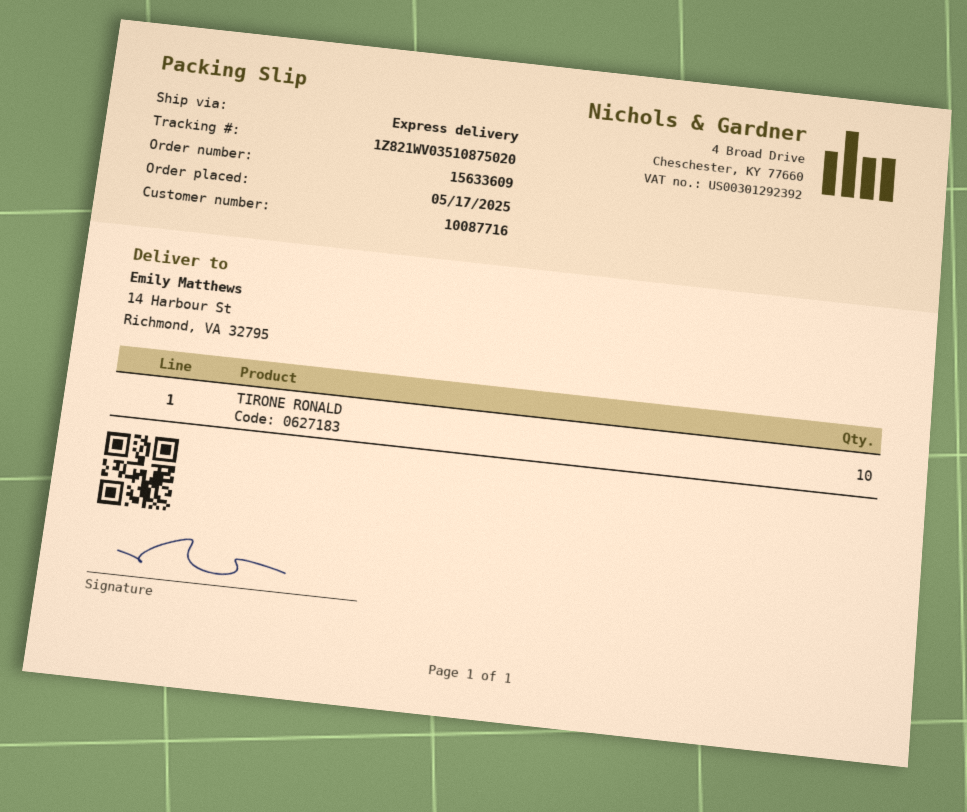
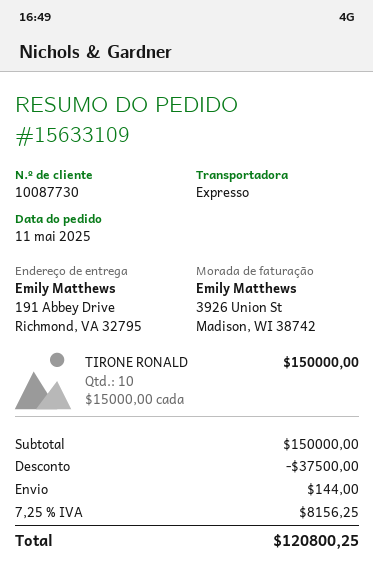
order number: 15633609 -> 15633109
order date: 2025-05-17 -> 2025-05-11
customer number: 10087716 -> 10087730
ship to: 14 Harbour St, Richmond, VA 32795 -> 191 Abbey Drive, Richmond, VA 32795

